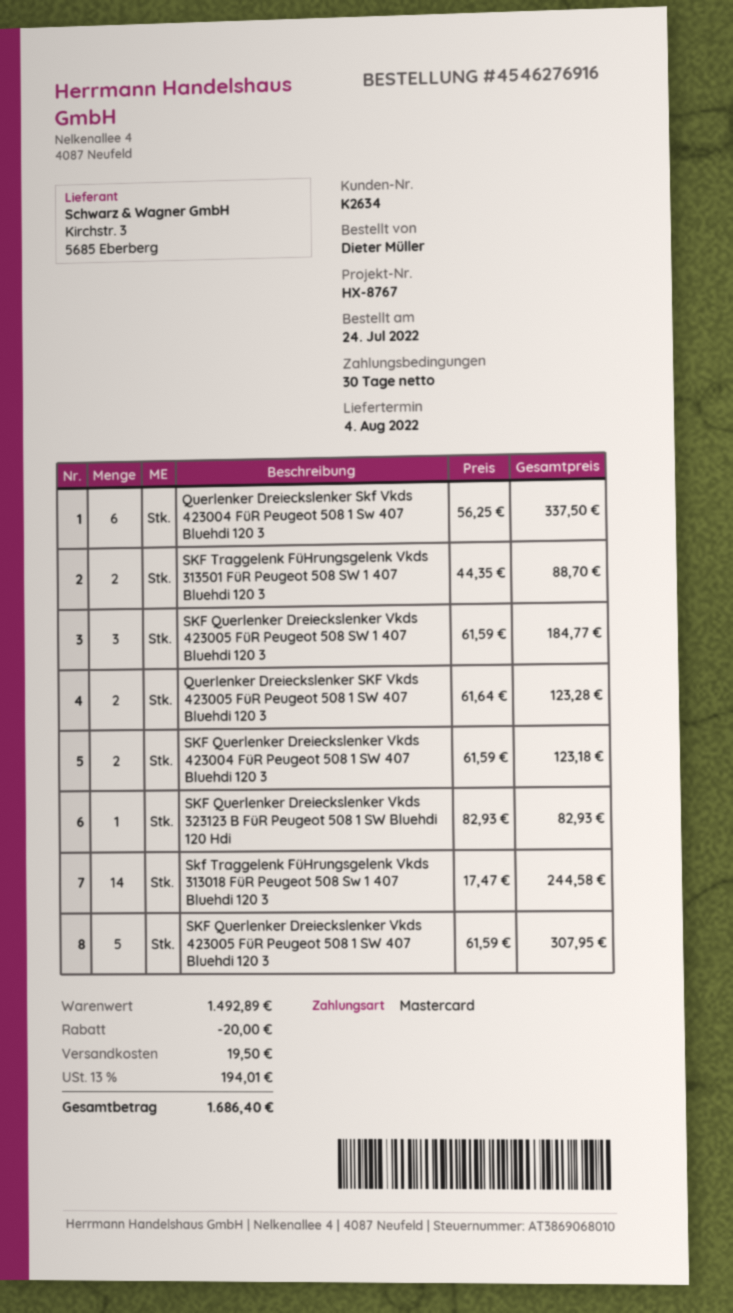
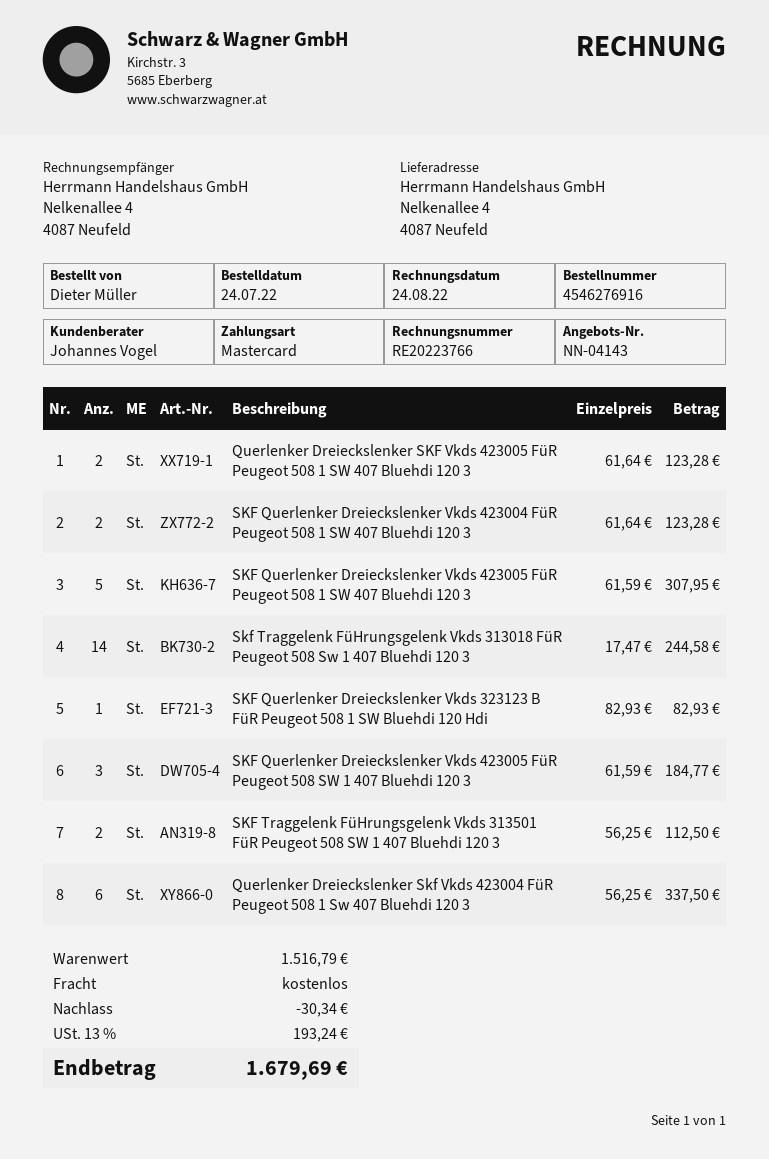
SKF Traggelenk FüHrungsgelenk Vkds 313501 FüR Peugeot 508 SW 1 407 Bluehdi 120 3: 2 x 44.35 = 88.70 -> 2 x 56.25 = 112.50
SKF Querlenker Dreieckslenker Vkds 423004 FüR Peugeot 508 1 SW 407 Bluehdi 120 3: 2 x 61.59 = 123.18 -> 2 x 61.64 = 123.28
subtotal: 1492.89 -> 1516.79
discount: 20.00 -> 30.34
shipping: 19.50 -> 0.00
tax: 13% = 194.01 -> 13% = 193.24
total: 1686.40 -> 1679.69

